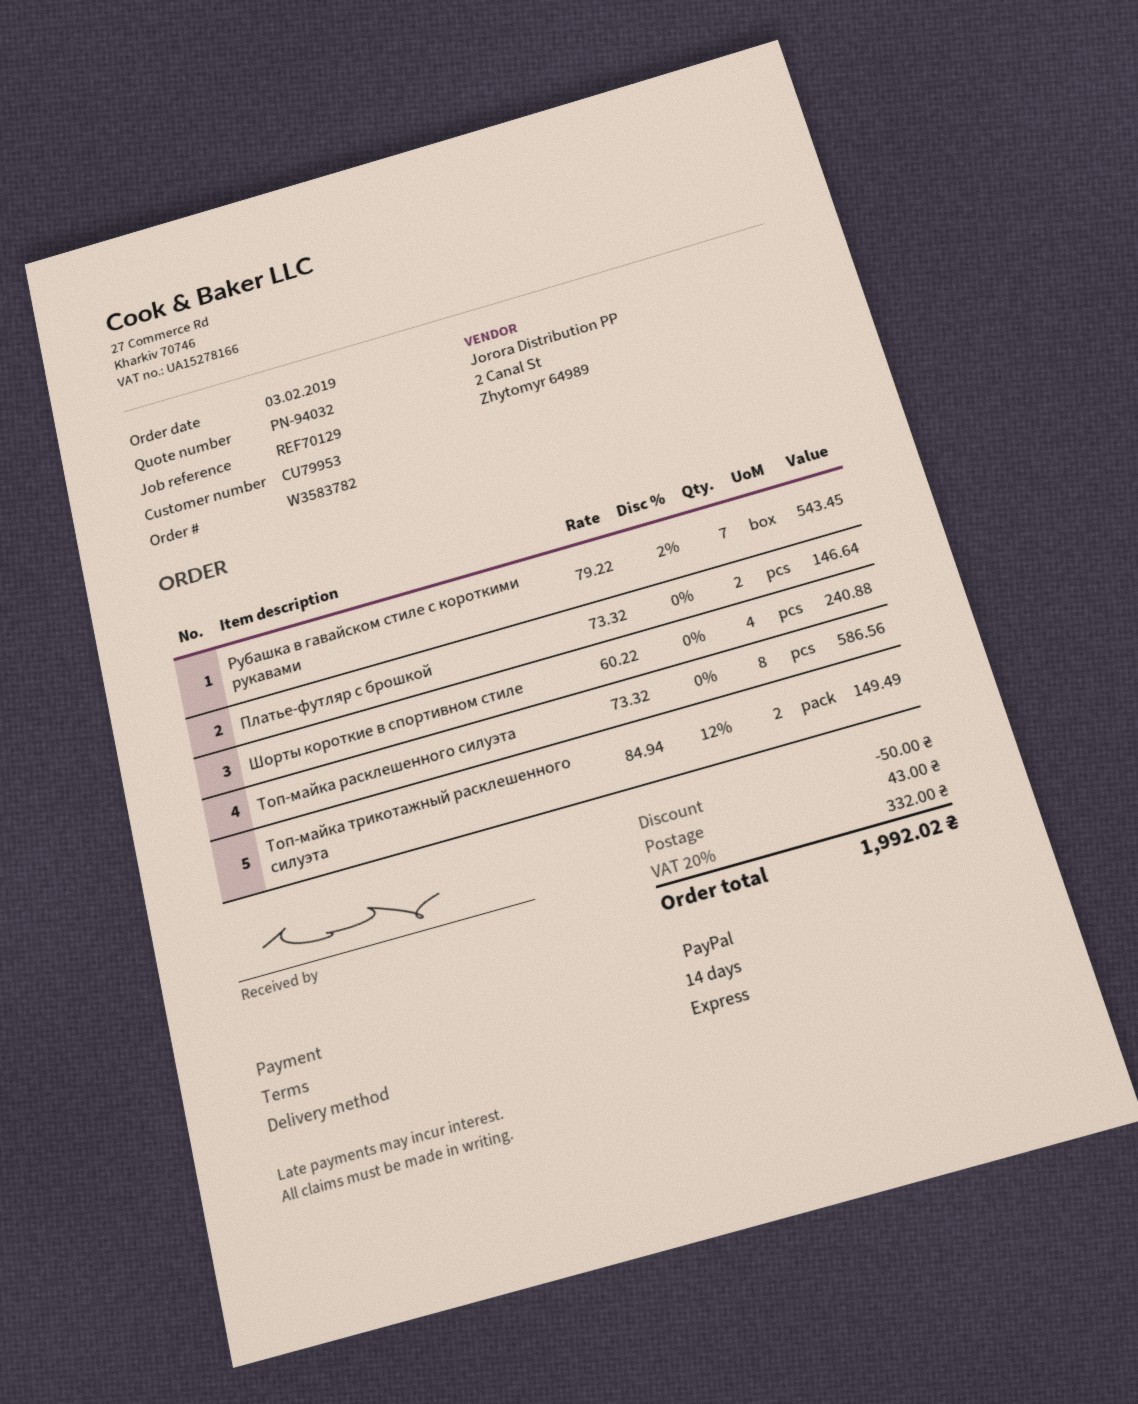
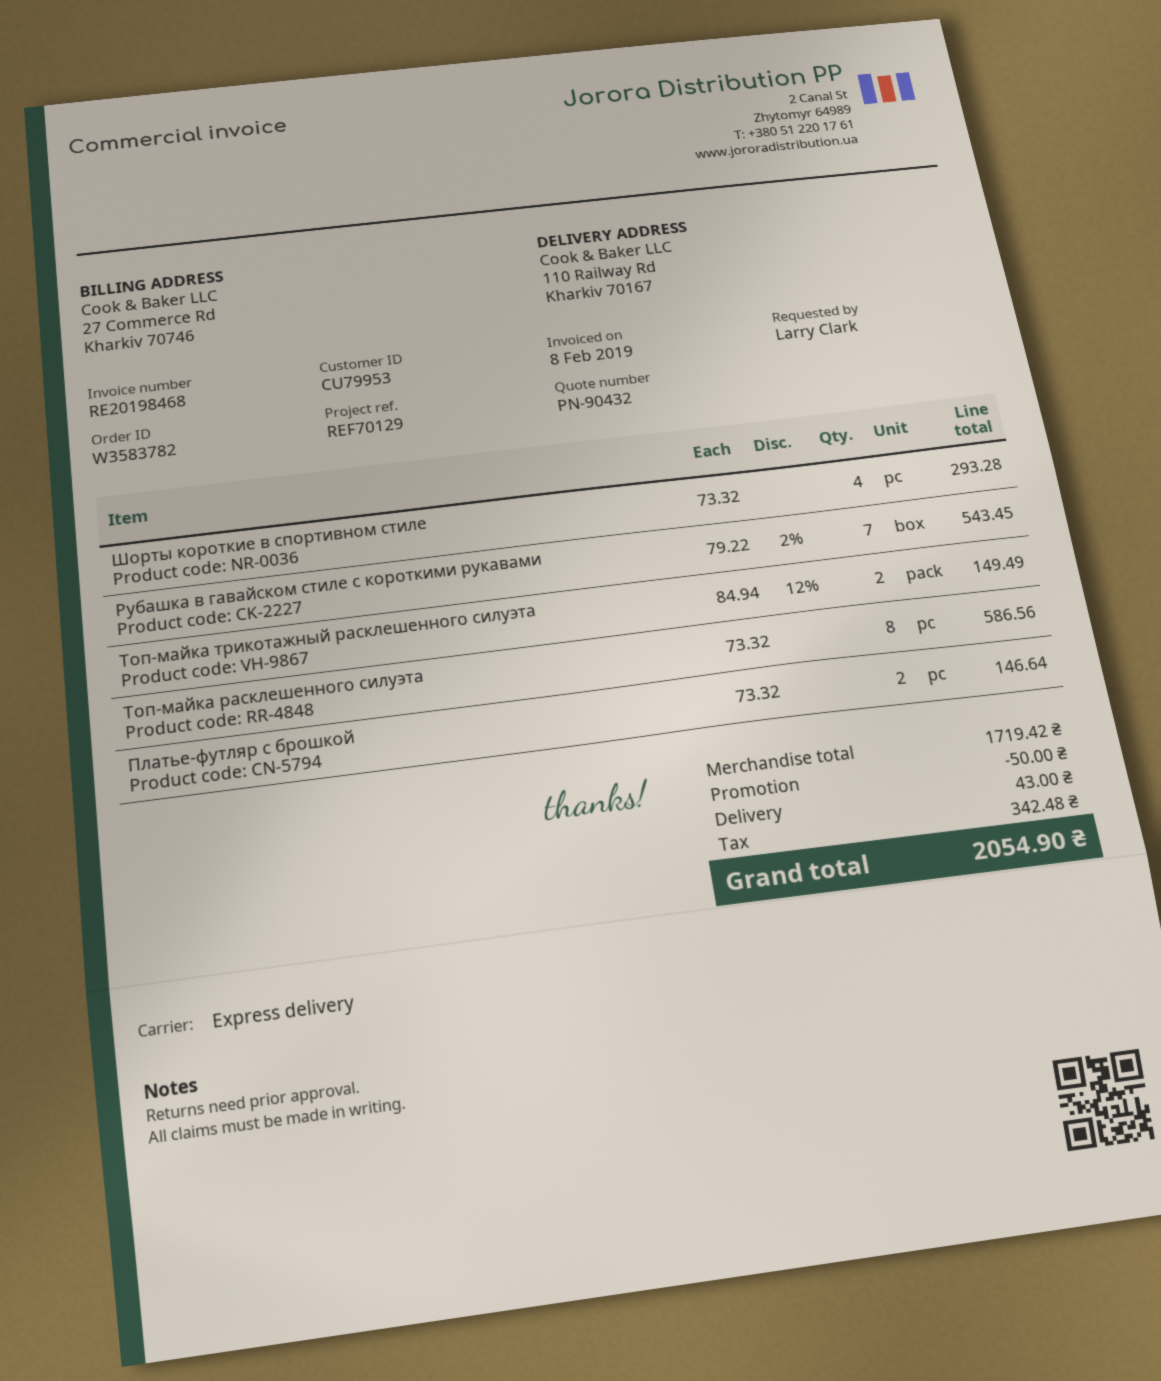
quote number: PN-94032 -> PN-90432
Шорты короткие в спортивном стиле: 4 x 60.22 = 240.88 -> 4 x 73.32 = 293.28
tax: 332.00 -> 342.48
total: 1992.02 -> 2054.90

